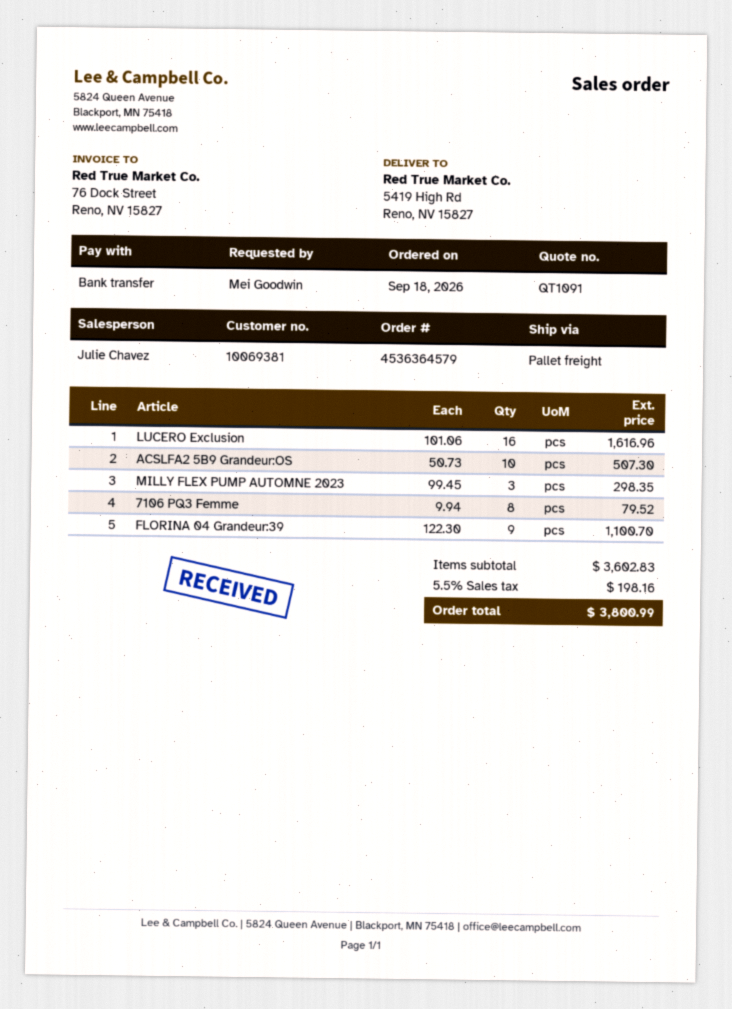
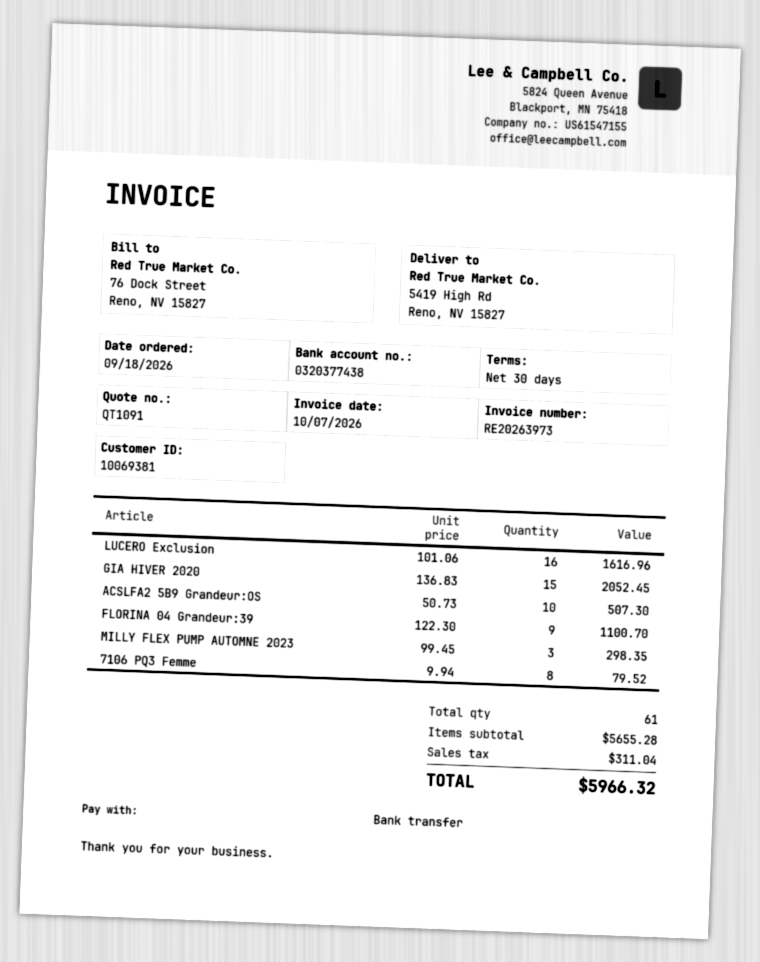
GIA HIVER 2020: none -> 15 x 136.83 = 2052.45
subtotal: 3602.83 -> 5655.28
tax: 198.16 -> 311.04
total: 3800.99 -> 5966.32

